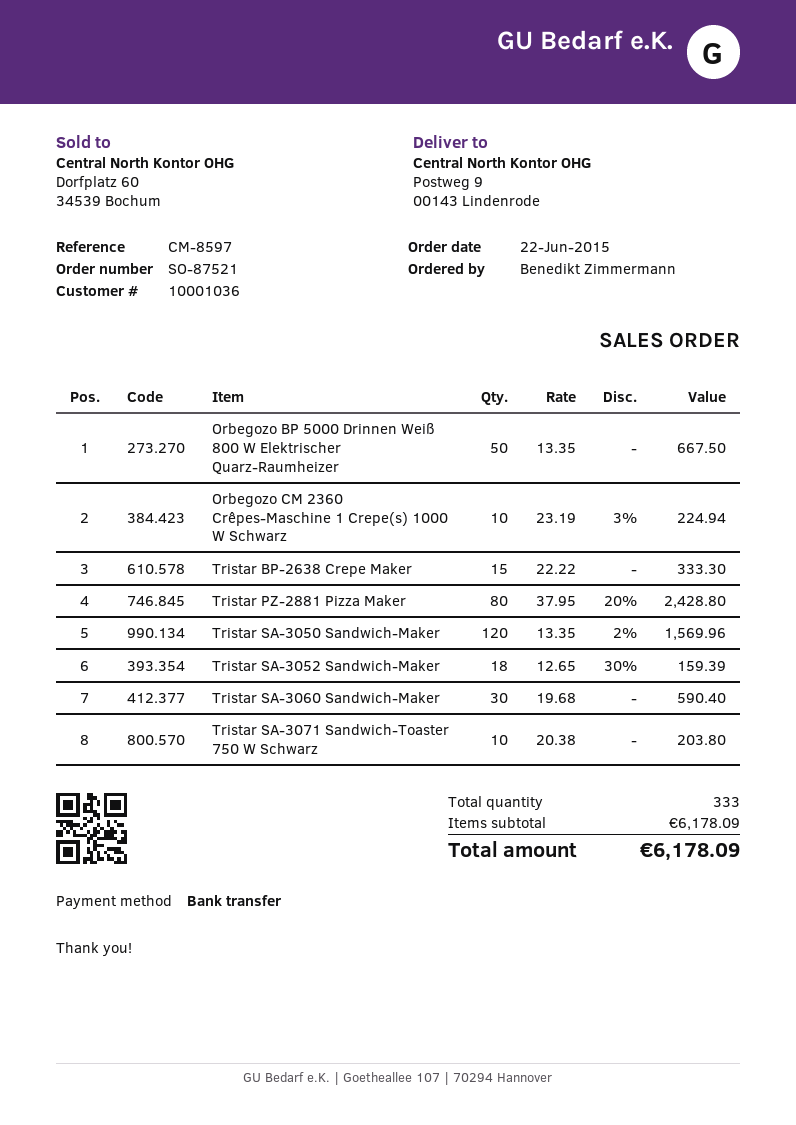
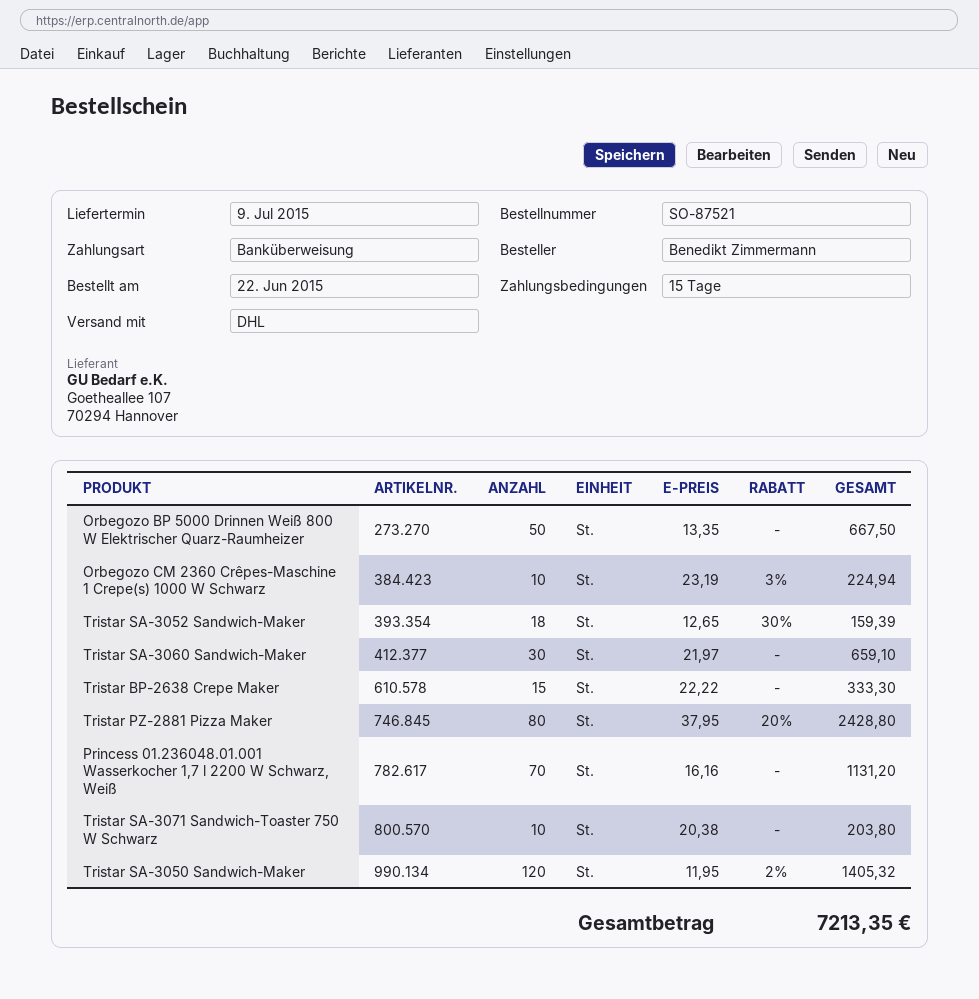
Tristar SA-3050 Sandwich-Maker: 120 x 13.35 - 2% = 1569.96 -> 120 x 11.95 - 2% = 1405.32
Tristar SA-3060 Sandwich-Maker: 30 x 19.68 = 590.40 -> 30 x 21.97 = 659.10
Princess 01.236048.01.001 Wasserkocher 1,7 l 2200 W Schwarz, Weiß: none -> 70 x 16.16 = 1131.20
total: 6178.09 -> 7213.35

